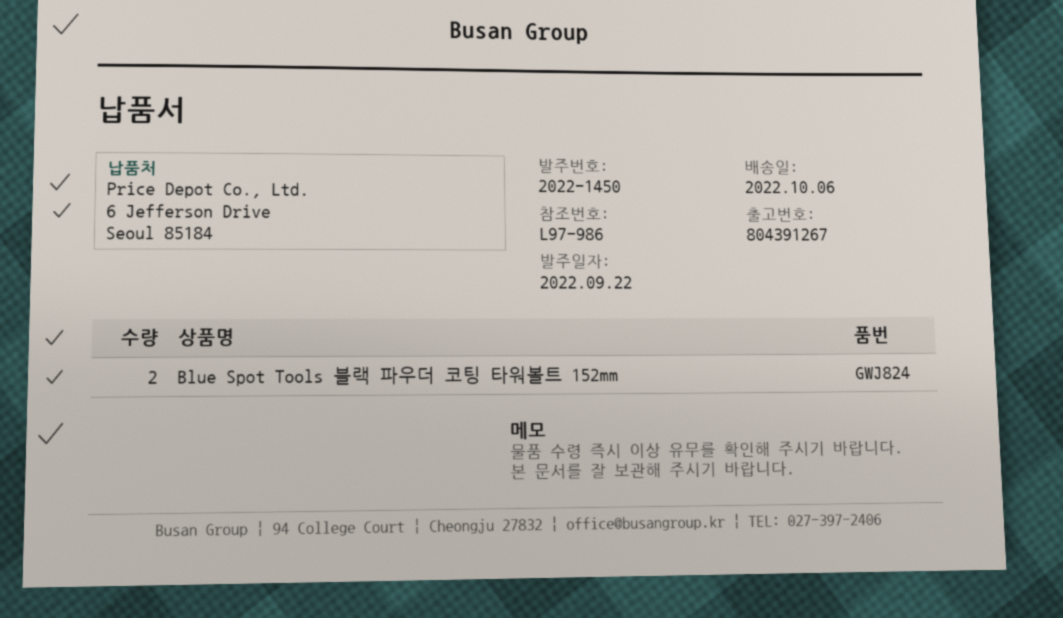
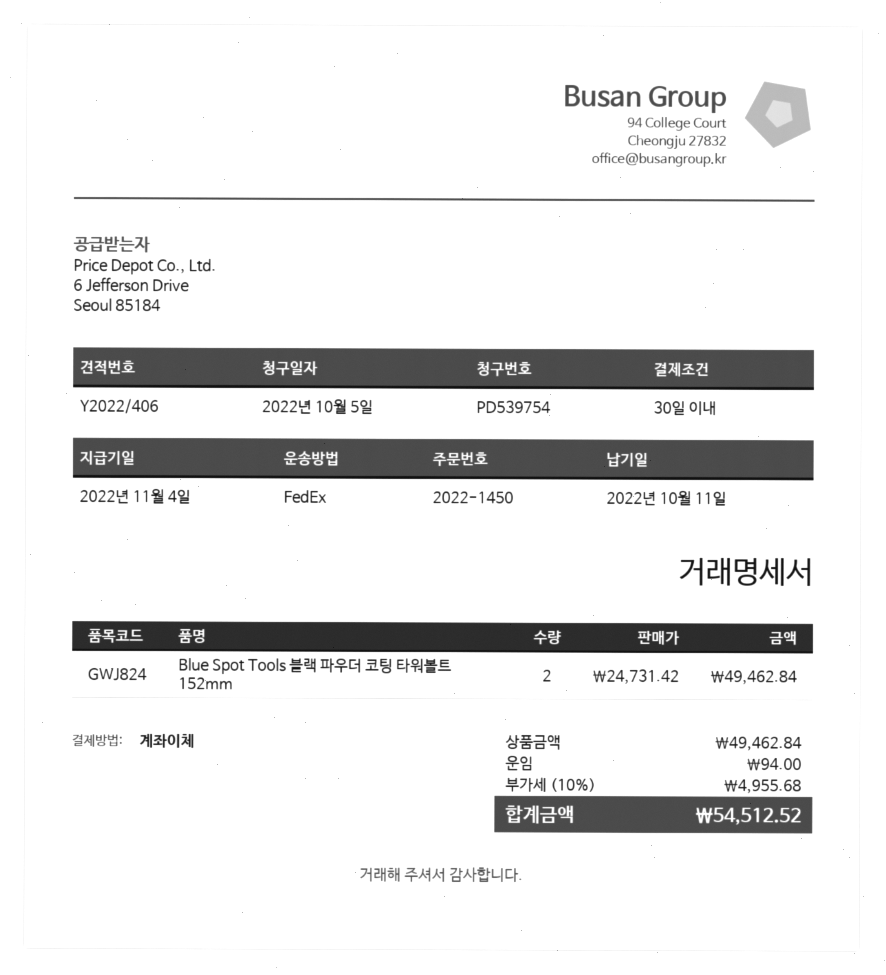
delivery date: 2022-10-06 -> 2022-10-11

